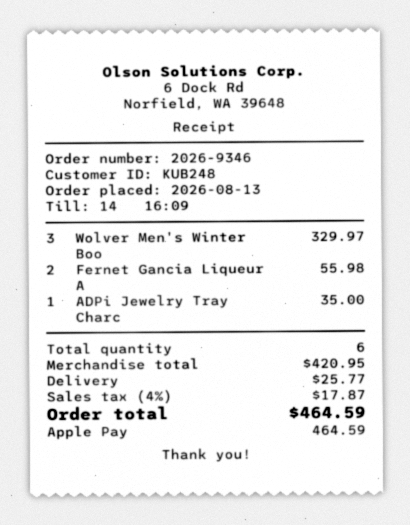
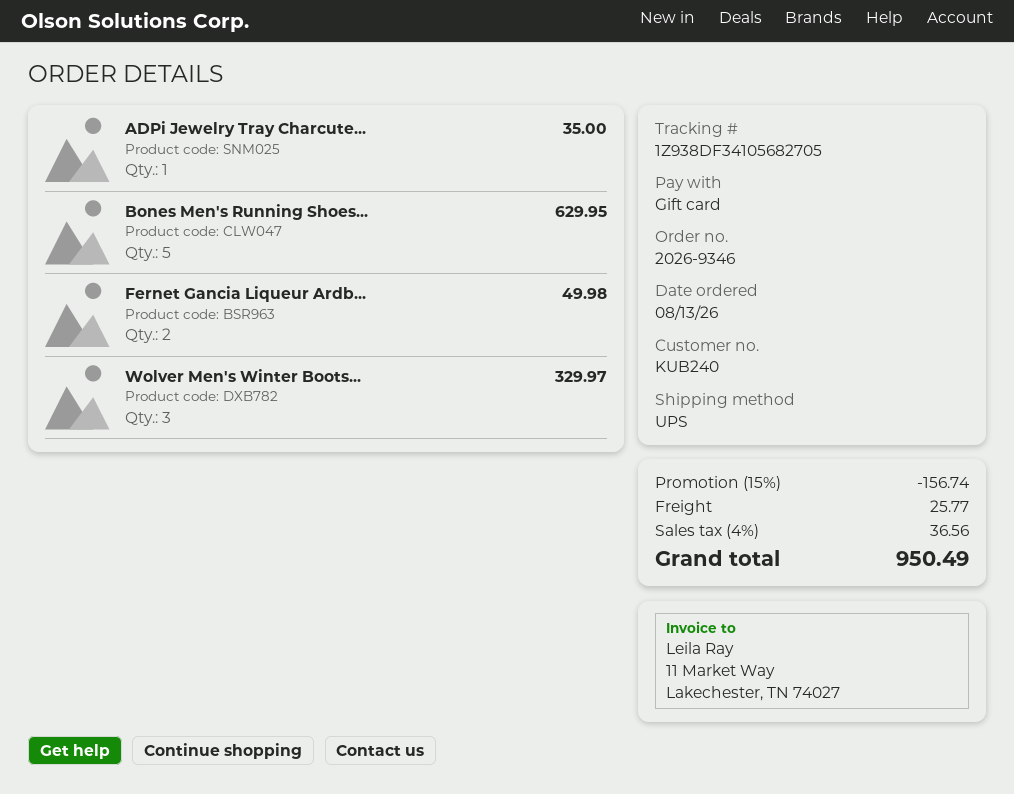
customer number: KUB248 -> KUB240
payment method: Apple Pay -> gift card
Fernet Gancia Liqueur A: 2 for 55.98 -> 2 for 49.98
Bones Men's Running Shoes...: none -> 5 for 629.95
discount: none -> 15% = 156.74
tax: 4% = 17.87 -> 4% = 36.56
total: 464.59 -> 950.49

